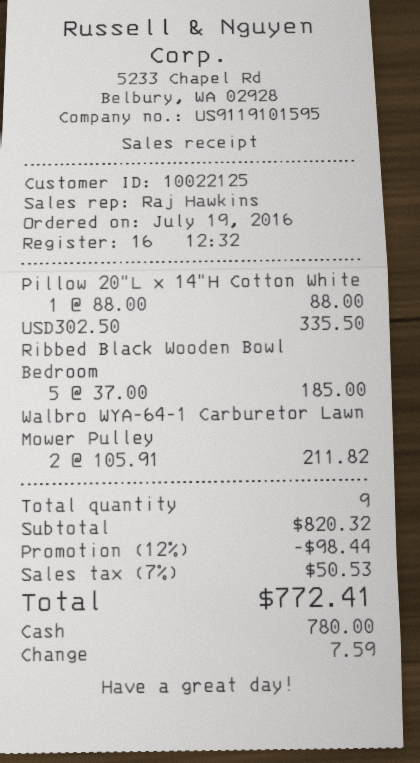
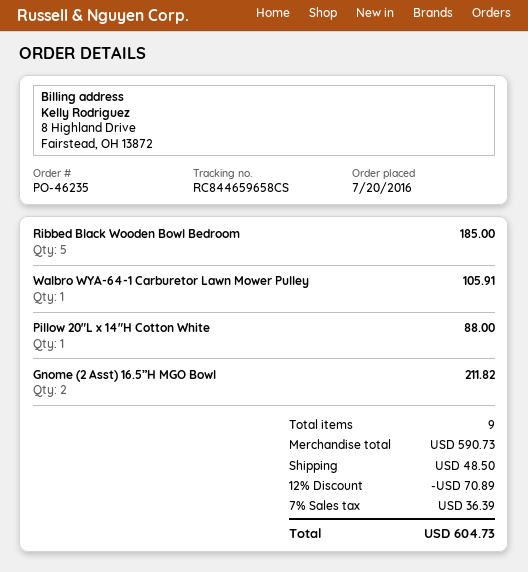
order date: 2016-07-19 -> 2016-07-20
USD302.50: 1 for 335.50 -> none
Walbro WYA-64-1 Carburetor Lawn Mower Pulley: 2 for 211.82 -> 1 for 105.91
Gnome (2 Asst) 16.5”H MGO Bowl: none -> 2 for 211.82
subtotal: 820.32 -> 590.73
discount: 12% = 98.44 -> 12% = 70.89
shipping: none -> 48.50
tax: 7% = 50.53 -> 7% = 36.39
total: 772.41 -> 604.73

